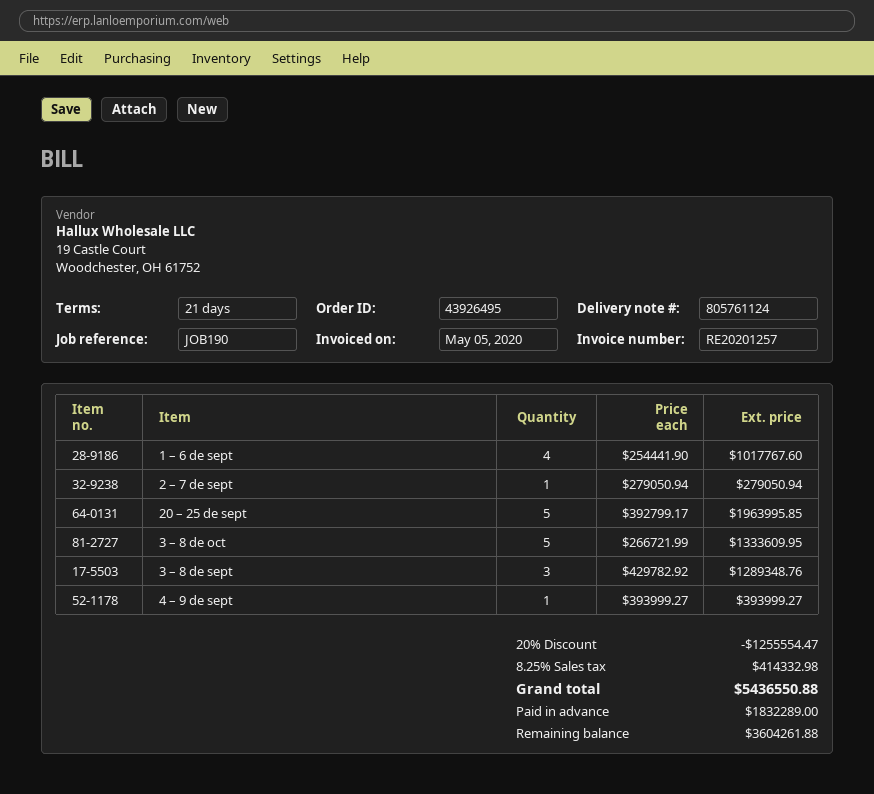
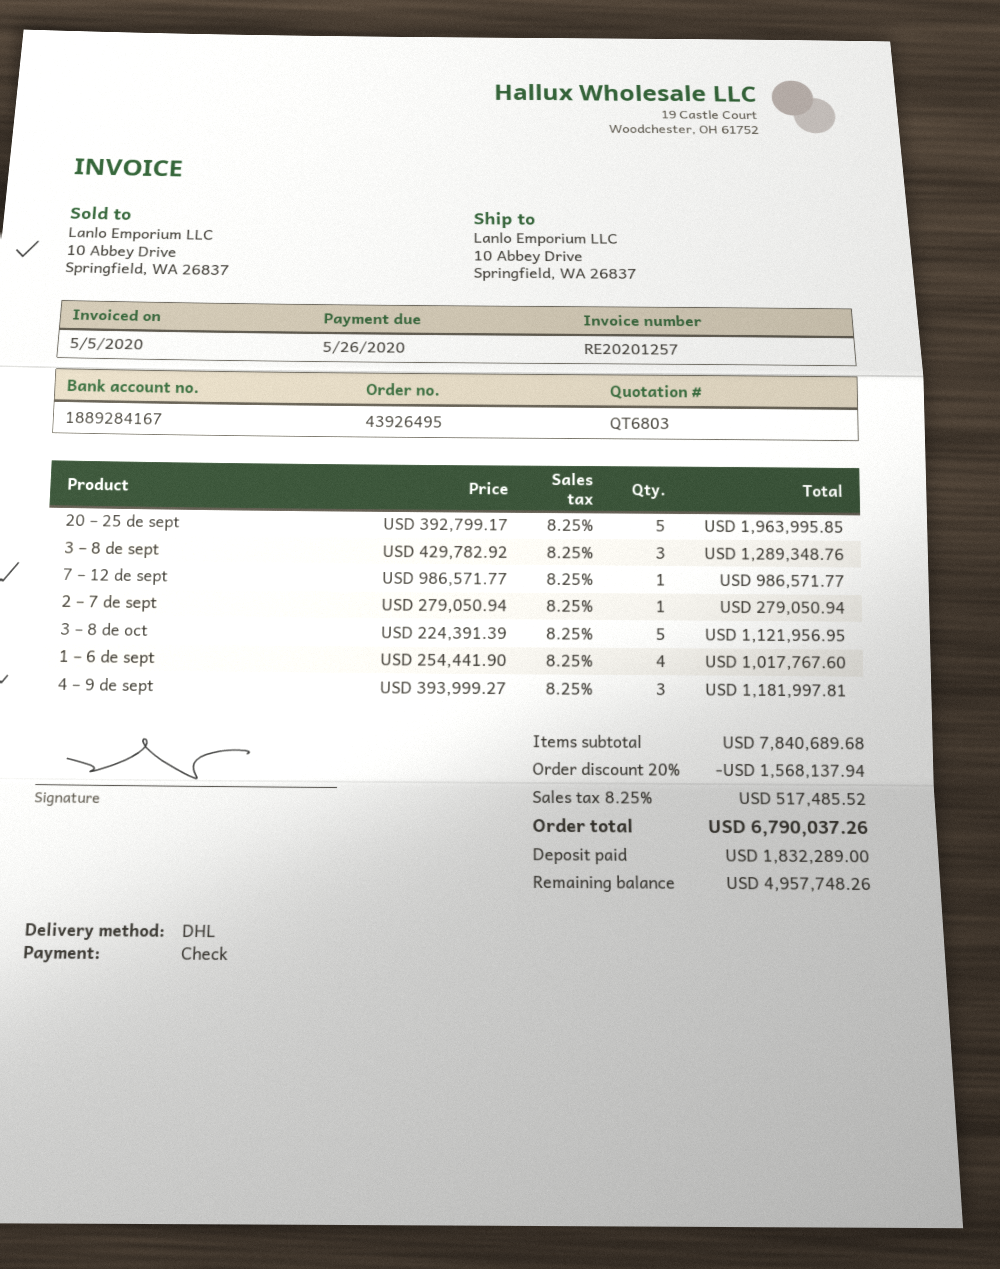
3 – 8 de oct: 5 x 266721.99 = 1333609.95 -> 5 x 224391.39 = 1121956.95
4 – 9 de sept: 1 x 393999.27 = 393999.27 -> 3 x 393999.27 = 1181997.81
7 – 12 de sept: none -> 1 x 986571.77 = 986571.77
discount: 20% = 1255554.47 -> 20% = 1568137.94
tax: 8.25% = 414332.98 -> 8.25% = 517485.52
total: 5436550.88 -> 6790037.26
balance: 3604261.88 -> 4957748.26

